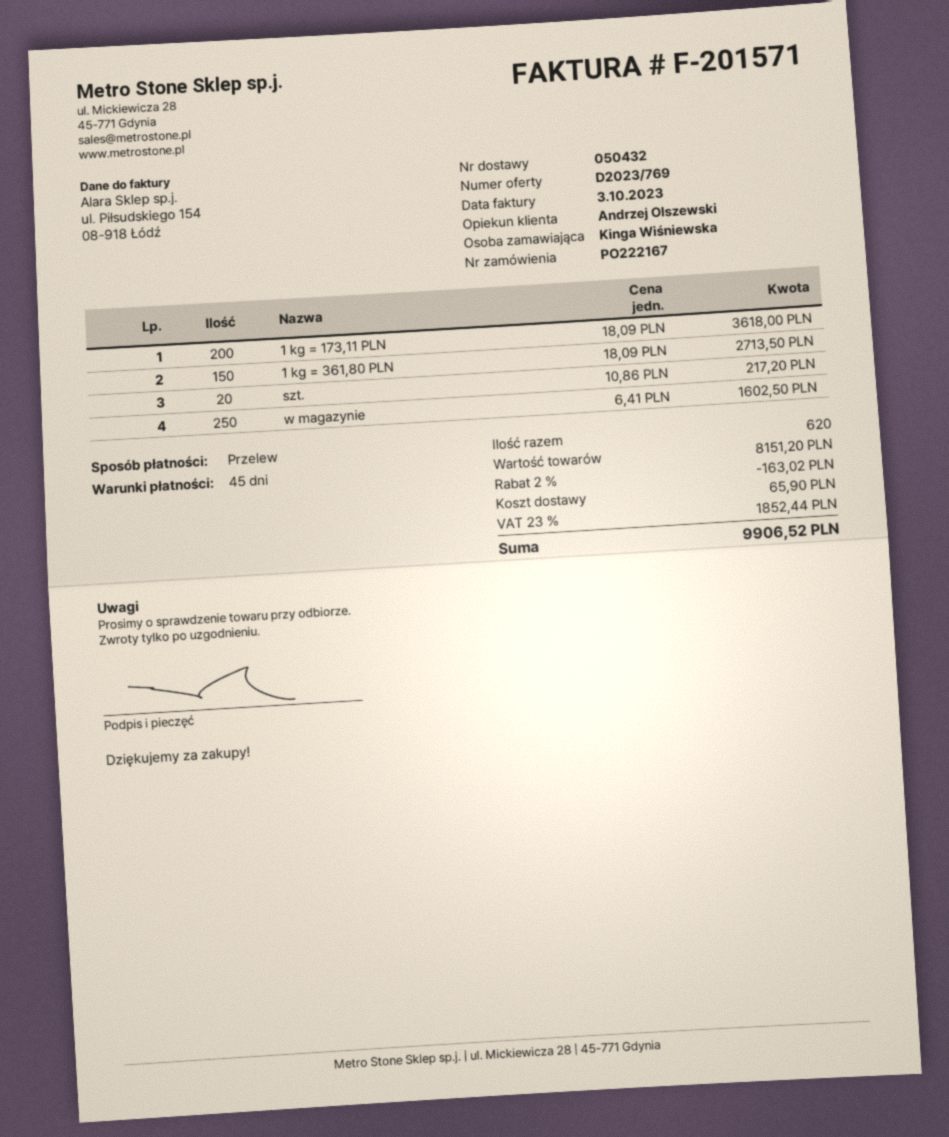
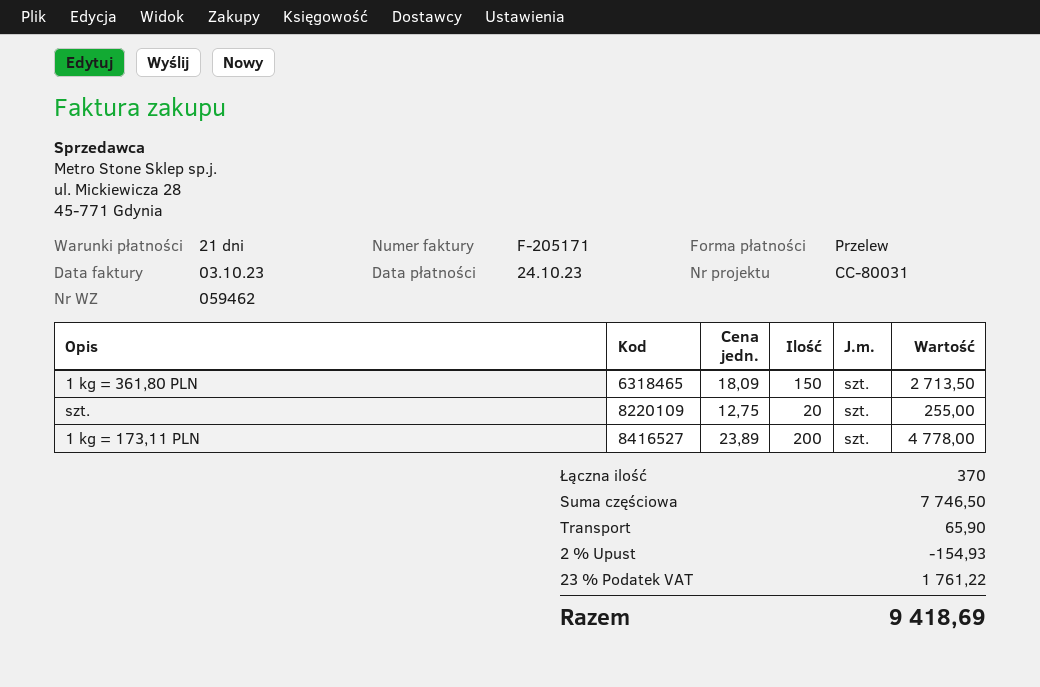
delivery note number: 050432 -> 059462
invoice number: F-201571 -> F-205171
payment terms: 45 days -> 21 days
1 kg = 173,11 PLN: 200 x 18.09 = 3618.00 -> 200 x 23.89 = 4778.00
szt.: 20 x 10.86 = 217.20 -> 20 x 12.75 = 255.00
w magazynie: 250 x 6.41 = 1602.50 -> none
total quantity: 620 -> 370
subtotal: 8151.20 -> 7746.50
discount: 2% = 163.02 -> 2% = 154.93
tax: 23% = 1852.44 -> 23% = 1761.22
total: 9906.52 -> 9418.69

